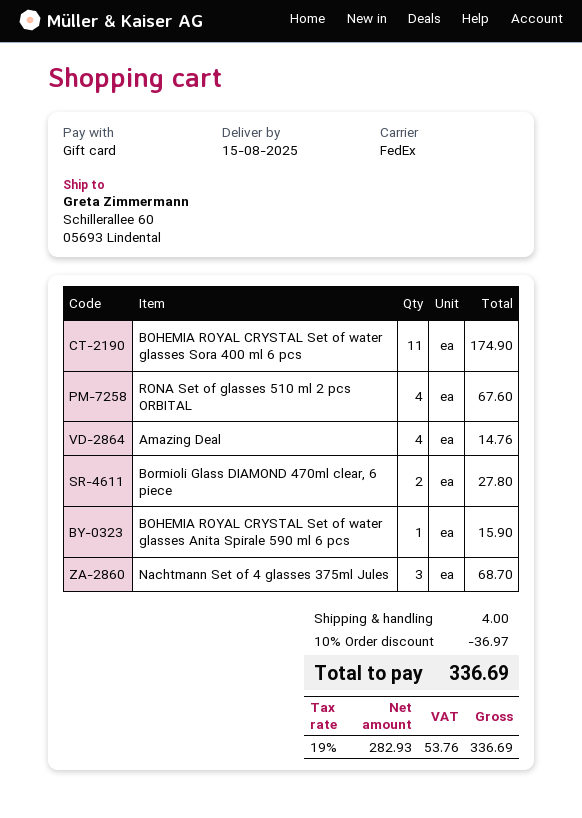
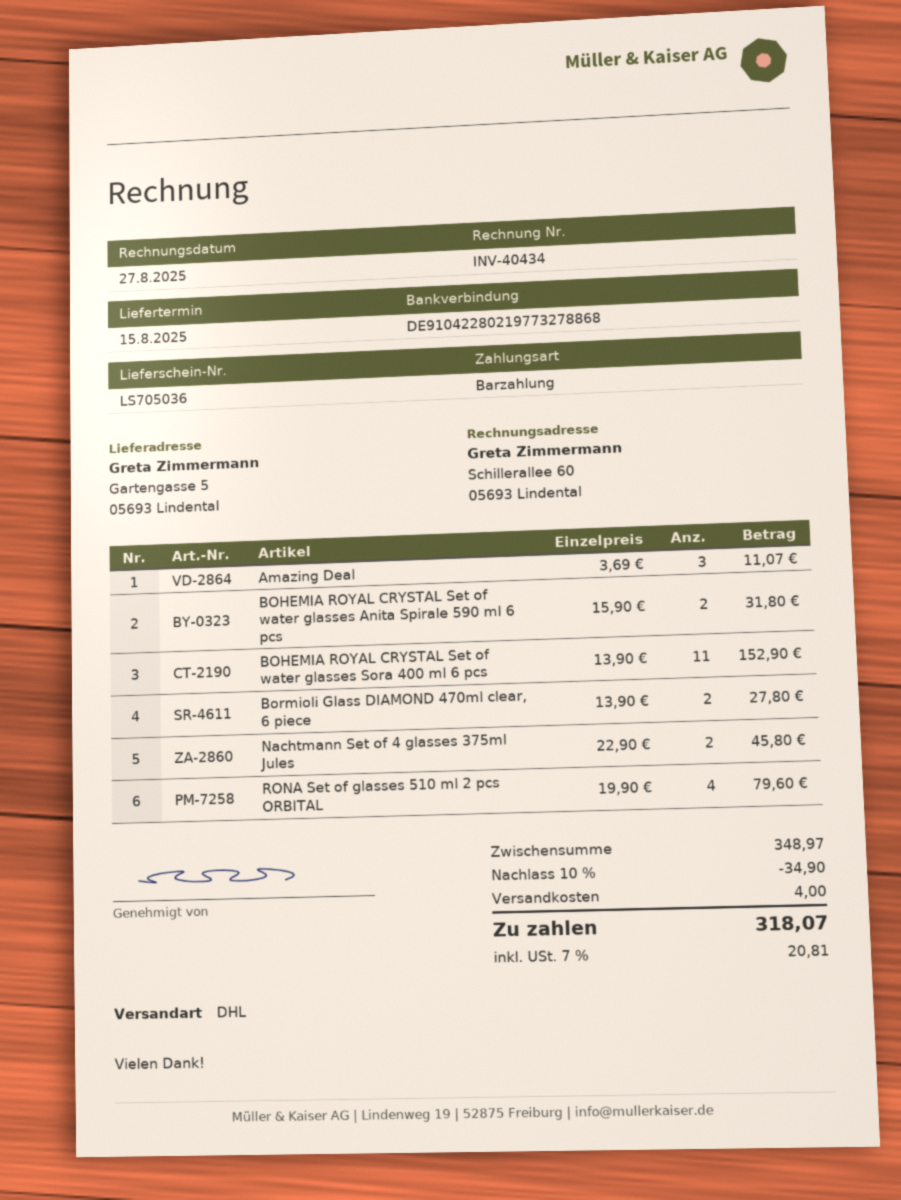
payment method: gift card -> cash
shipping method: FedEx -> DHL
ship to: Schillerallee 60, 05693 Lindental -> Gartengasse 5, 05693 Lindental
BOHEMIA ROYAL CRYSTAL Set of water glasses Sora 400 ml 6 pcs: 11 for 174.90 -> 11 for 152.90
RONA Set of glasses 510 ml 2 pcs ORBITAL: 4 for 67.60 -> 4 for 79.60
Amazing Deal: 4 for 14.76 -> 3 for 11.07
BOHEMIA ROYAL CRYSTAL Set of water glasses Anita Spirale 590 ml 6 pcs: 1 for 15.90 -> 2 for 31.80
Nachtmann Set of 4 glasses 375ml Jules: 3 for 68.70 -> 2 for 45.80
discount: 10% = 36.97 -> 10% = 34.90
tax: 19% = 53.76 -> 7% = 20.81
total: 336.69 -> 318.07

